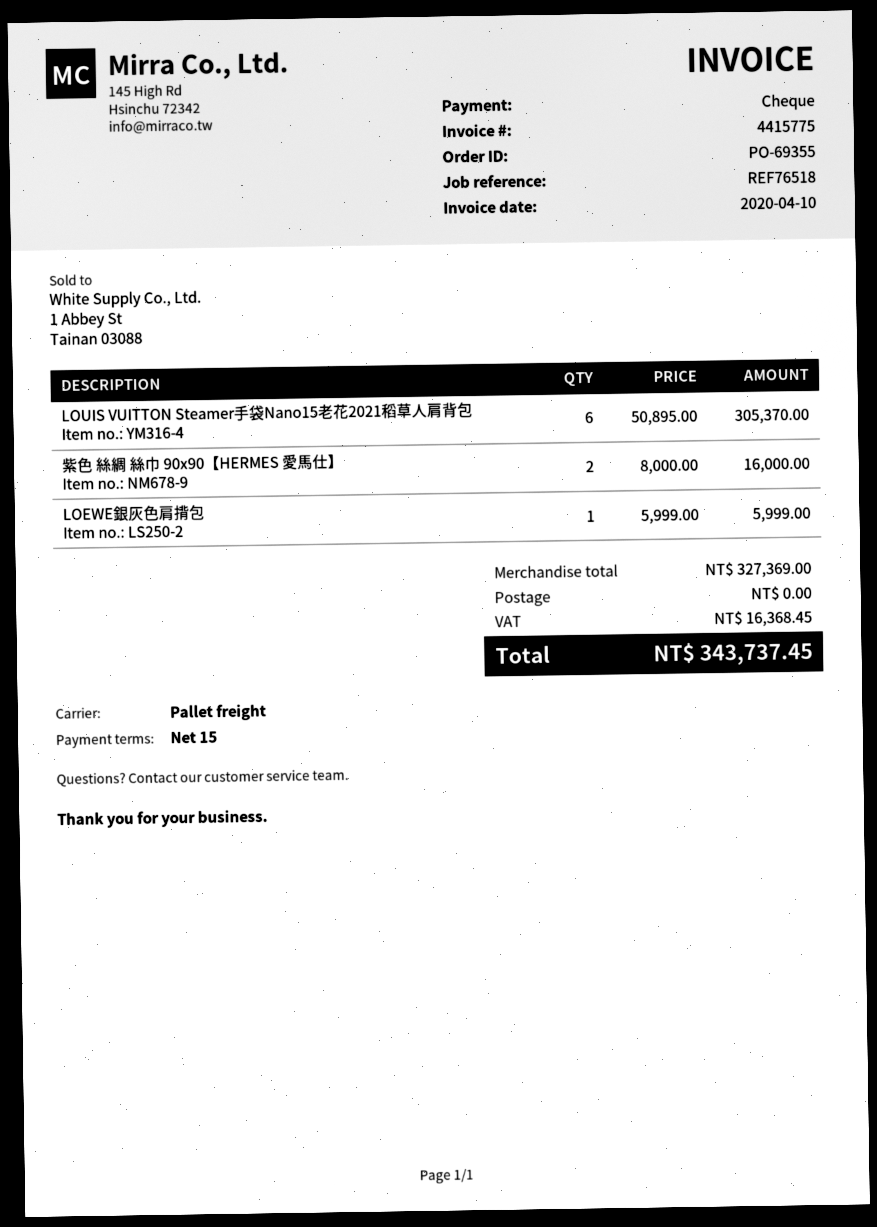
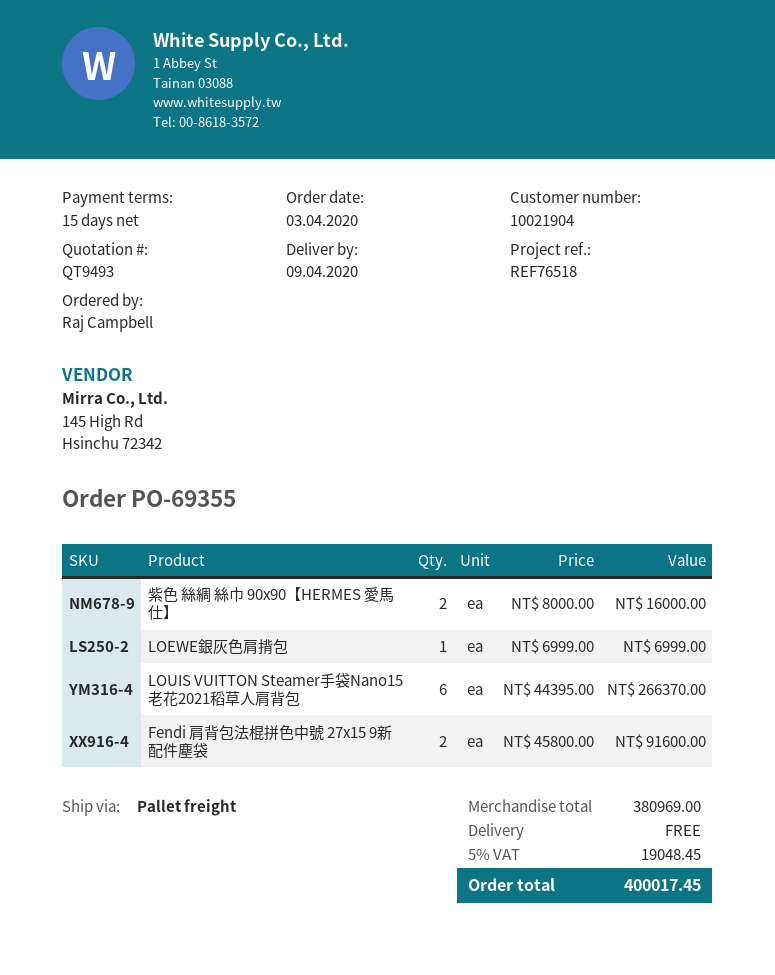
LOUIS VUITTON Steamer手袋Nano15老花2021稻草人肩背包: 6 x 50895.00 = 305370.00 -> 6 x 44395.00 = 266370.00
LOEWE銀灰色肩揹包: 1 x 5999.00 = 5999.00 -> 1 x 6999.00 = 6999.00
Fendi 肩背包法棍拼色中號 27x15 9新 配件塵袋: none -> 2 x 45800.00 = 91600.00
subtotal: 327369.00 -> 380969.00
tax: 16368.45 -> 19048.45
total: 343737.45 -> 400017.45

